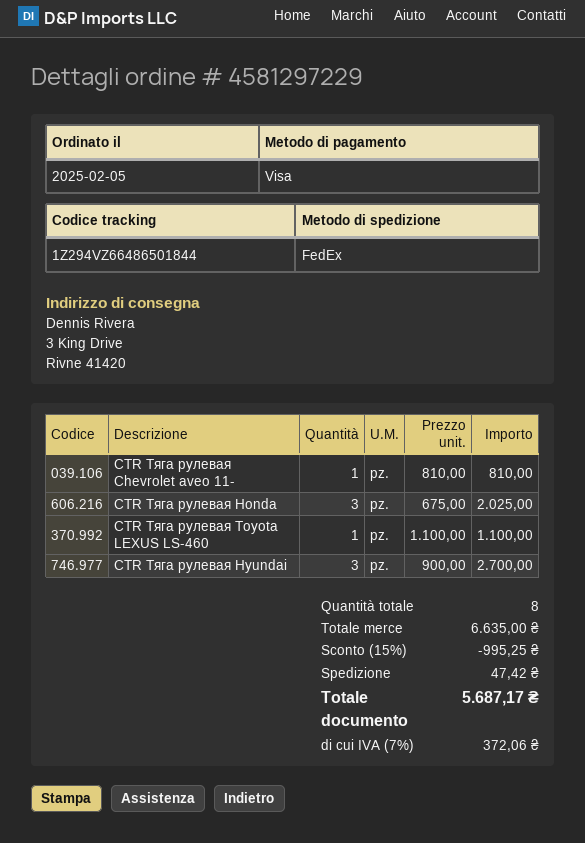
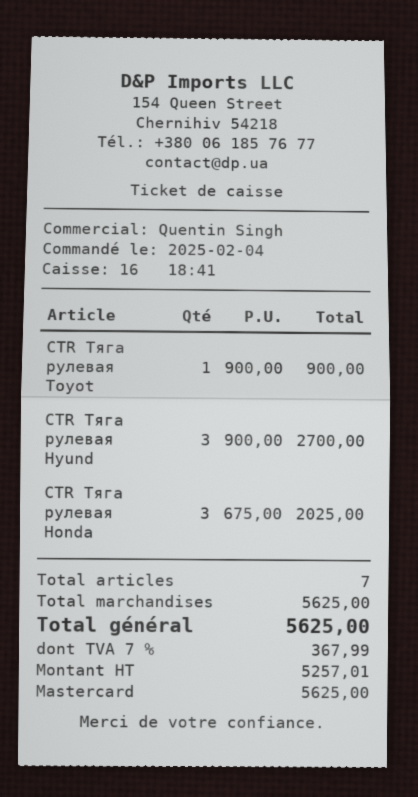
order date: 2025-02-05 -> 2025-02-04
payment method: Visa -> Mastercard
CTR Тяга рулевая Chevrolet aveo 11-: 1 x 810.00 = 810.00 -> none
CTR Тяга рулевая Toyota LEXUS LS-460: 1 x 1100.00 = 1100.00 -> 1 x 900.00 = 900.00
total quantity: 8 -> 7
subtotal: 6635.00 -> 5625.00
discount: 15% = 995.25 -> none
shipping: 47.42 -> none
tax: 7% = 372.06 -> 7% = 367.99
total: 5687.17 -> 5625.00

